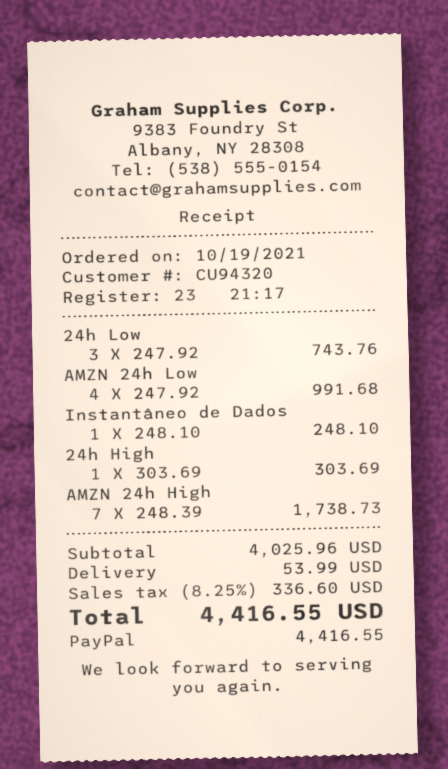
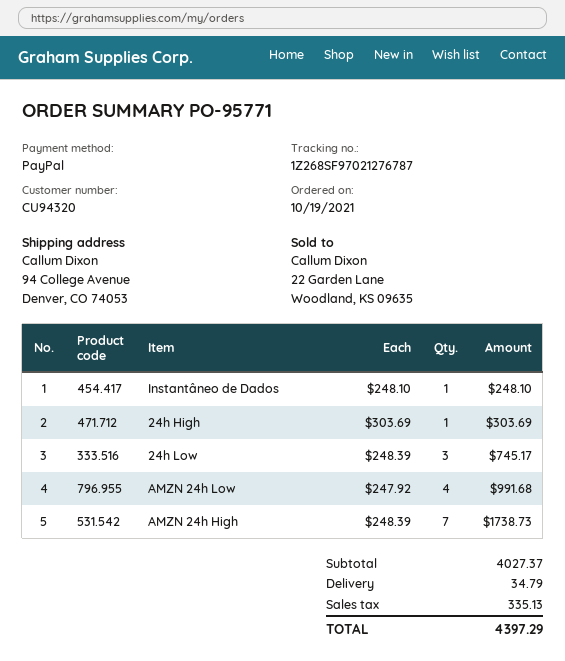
24h Low: 3 x 247.92 = 743.76 -> 3 x 248.39 = 745.17
subtotal: 4025.96 -> 4027.37
shipping: 53.99 -> 34.79
tax: 336.60 -> 335.13
total: 4416.55 -> 4397.29

